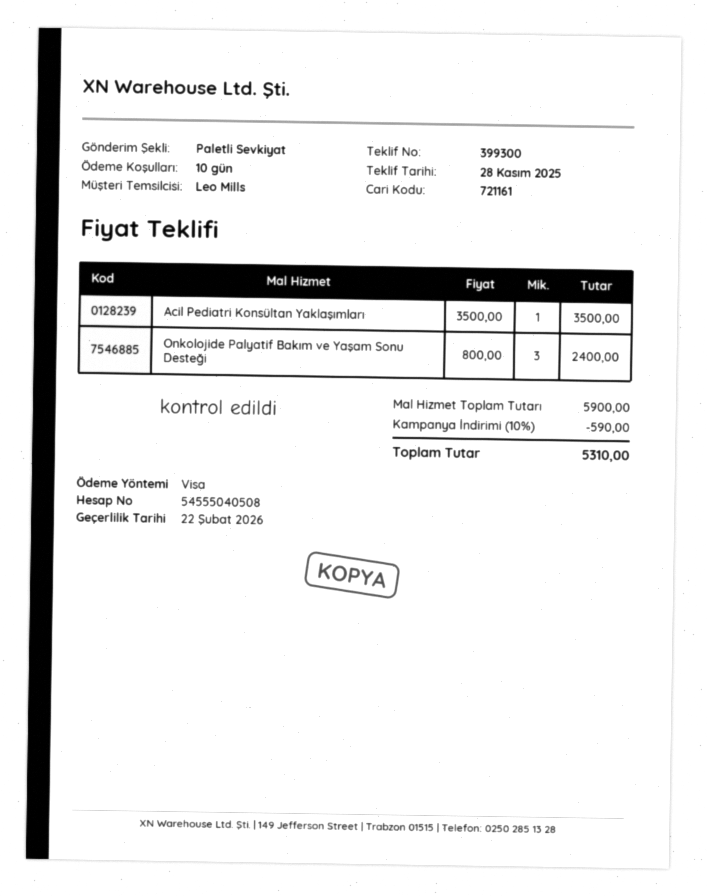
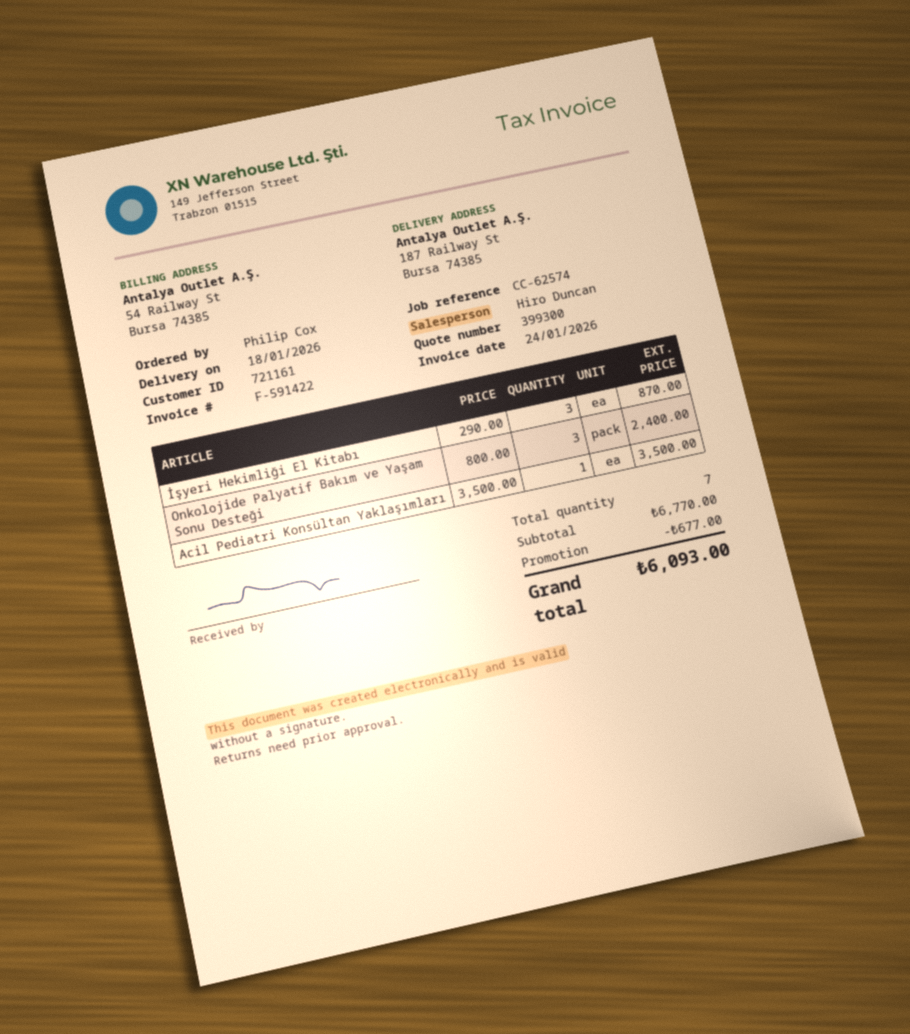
sales rep: Leo Mills -> Hiro Duncan
İşyeri Hekimliği El Kitabı: none -> 3 x 290.00 = 870.00
subtotal: 5900.00 -> 6770.00
discount: 590.00 -> 677.00
total: 5310.00 -> 6093.00

